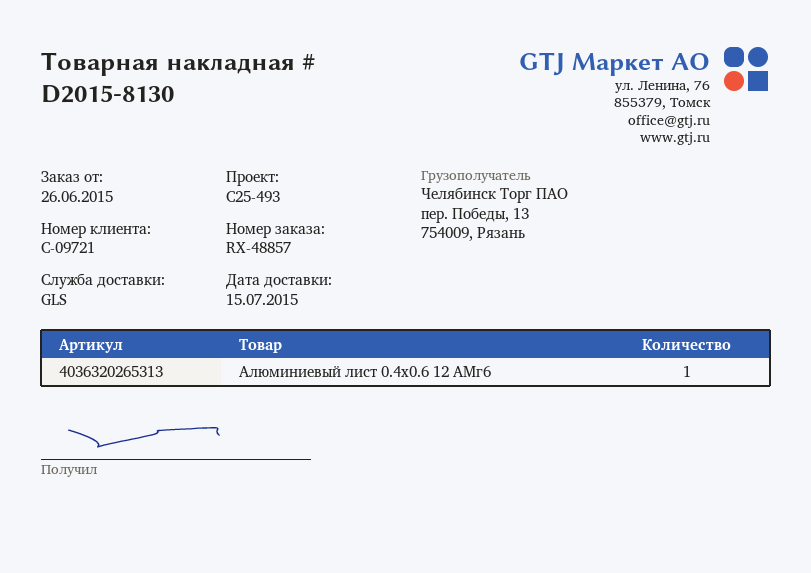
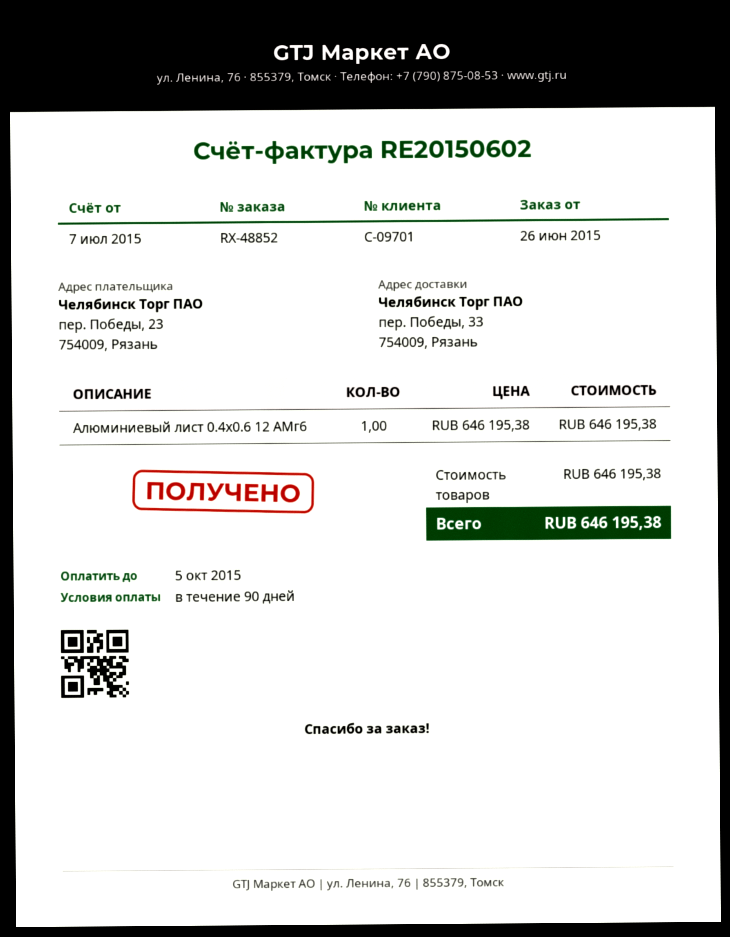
order number: RX-48857 -> RX-48852
customer number: C-09721 -> C-09701
ship to: пер. Победы, 13, 754009, Рязань -> пер. Победы, 33, 754009, Рязань

